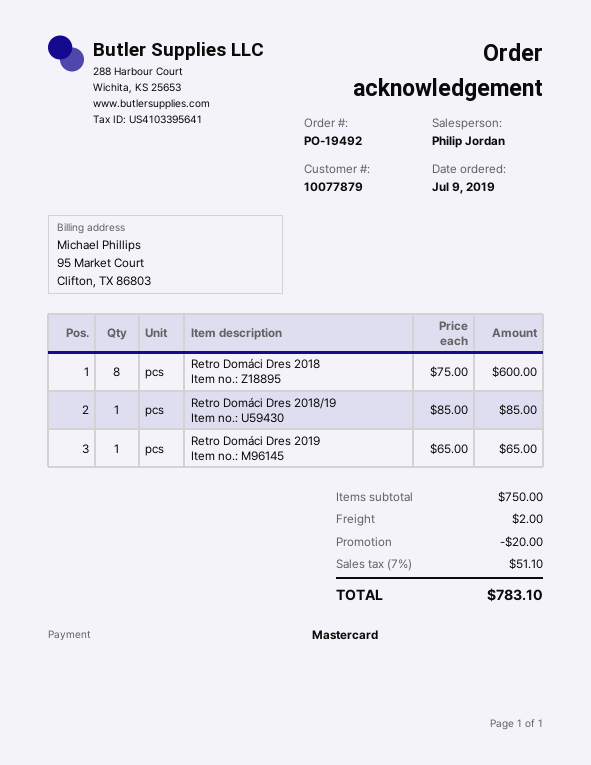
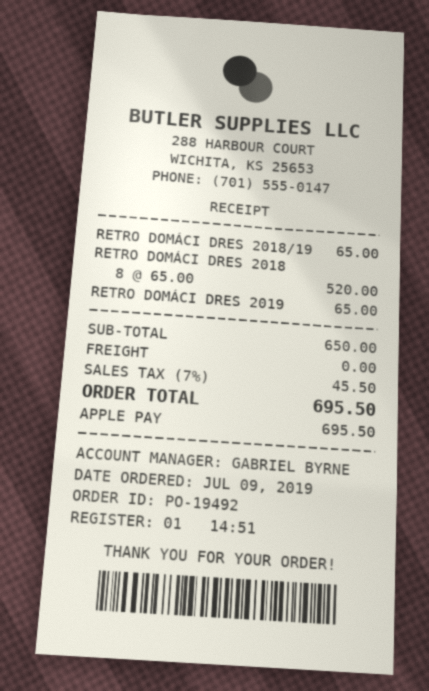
sales rep: Philip Jordan -> GABRIEL BYRNE
payment method: Mastercard -> Apple Pay
Retro Domáci Dres 2018: 8 x 75.00 = 600.00 -> 8 x 65.00 = 520.00
Retro Domáci Dres 2018/19: 1 x 85.00 = 85.00 -> 1 x 65.00 = 65.00
subtotal: 750.00 -> 650.00
discount: 20.00 -> none
shipping: 2.00 -> 0.00
tax: 7% = 51.10 -> 7% = 45.50
total: 783.10 -> 695.50

